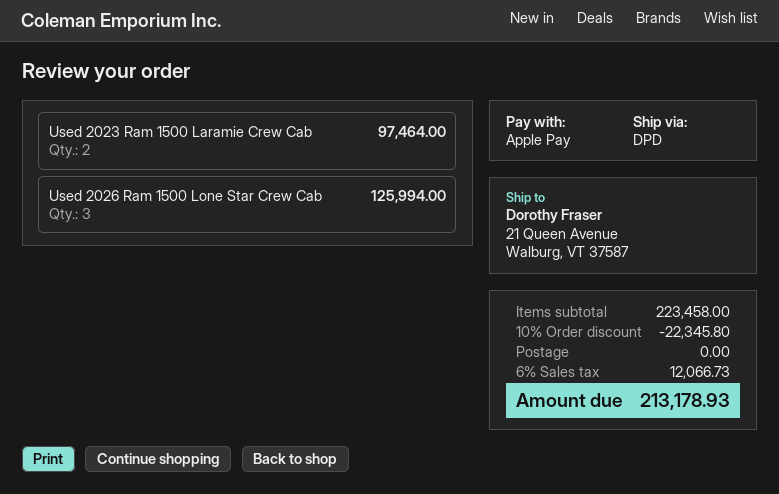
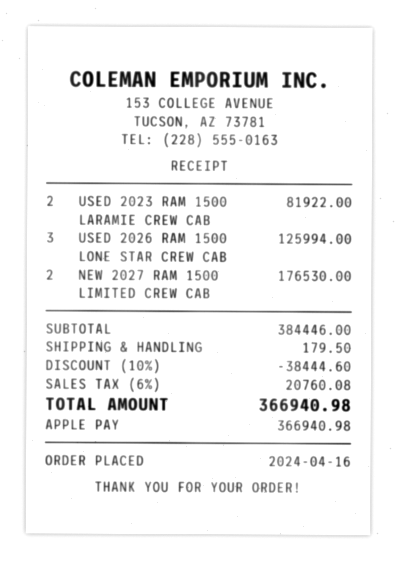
Used 2023 Ram 1500 Laramie Crew Cab: 2 for 97464.00 -> 2 for 81922.00
NEW 2027 RAM 1500 LIMITED CREW CAB: none -> 2 for 176530.00
subtotal: 223458.00 -> 384446.00
discount: 10% = 22345.80 -> 10% = 38444.60
shipping: 0.00 -> 179.50
tax: 6% = 12066.73 -> 6% = 20760.08
total: 213178.93 -> 366940.98

